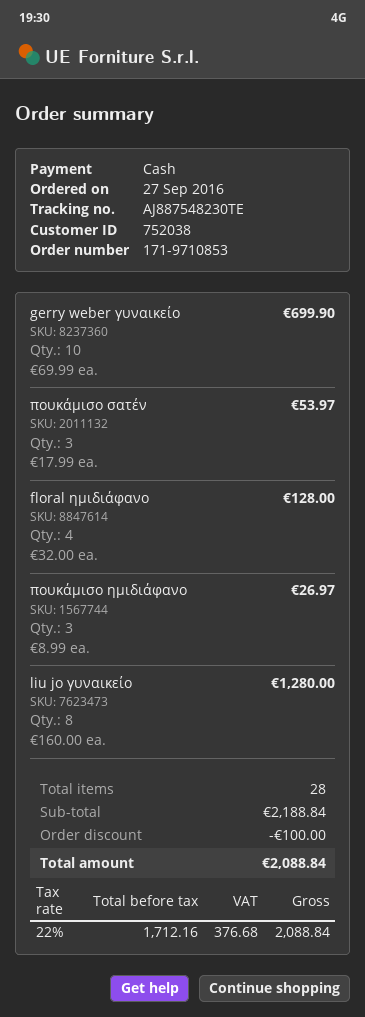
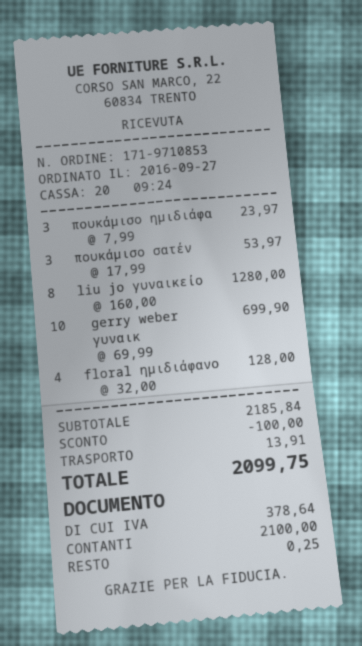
πουκάμισο ημιδιάφανο: 3 x 8.99 = 26.97 -> 3 x 7.99 = 23.97
subtotal: 2188.84 -> 2185.84
shipping: none -> 13.91
tax: 376.68 -> 378.64
total: 2088.84 -> 2099.75

